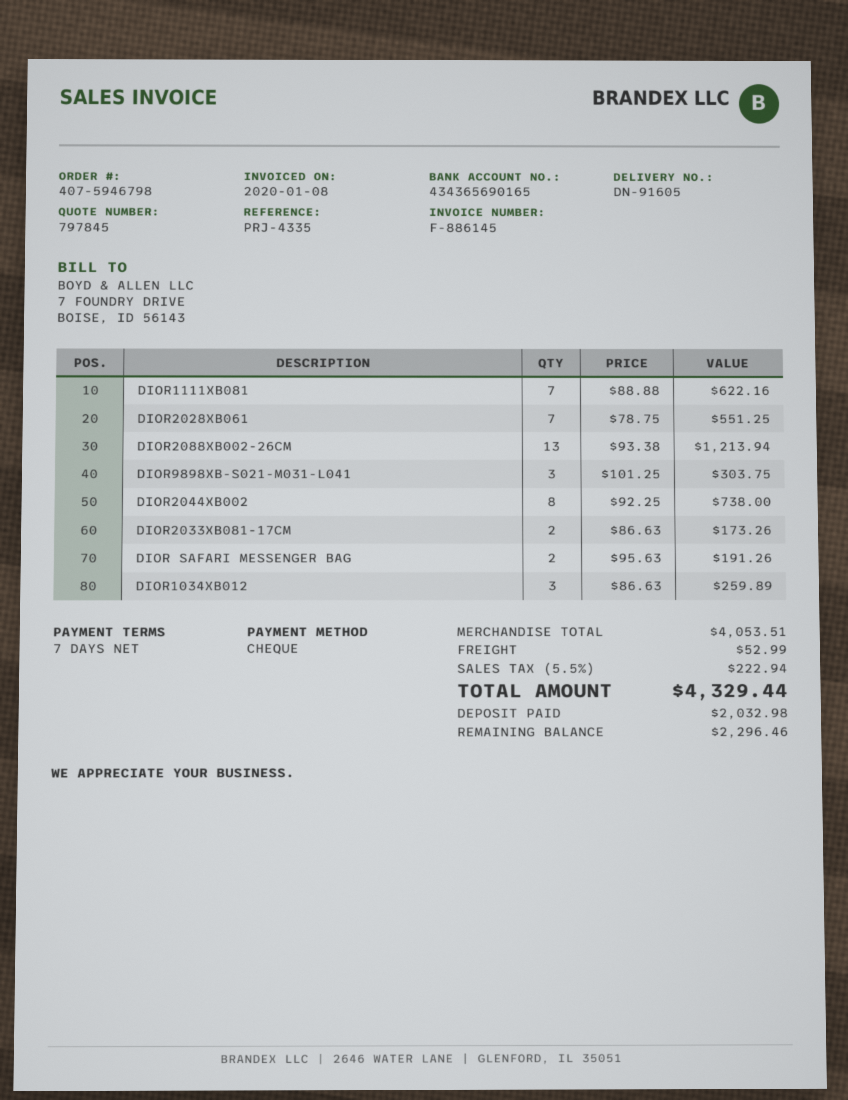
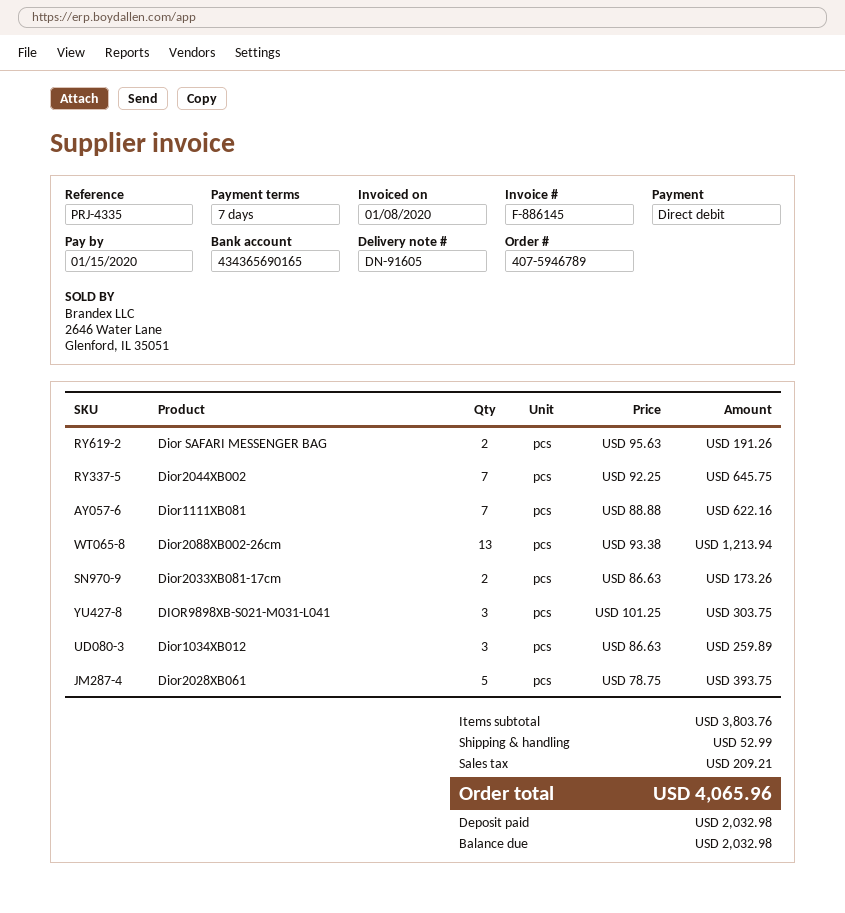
order number: 407-5946798 -> 407-5946789
payment method: cheque -> direct debit
DIOR2028XB061: 7 x 78.75 = 551.25 -> 5 x 78.75 = 393.75
DIOR2044XB002: 8 x 92.25 = 738.00 -> 7 x 92.25 = 645.75
subtotal: 4053.51 -> 3803.76
tax: 222.94 -> 209.21
total: 4329.44 -> 4065.96
balance: 2296.46 -> 2032.98

